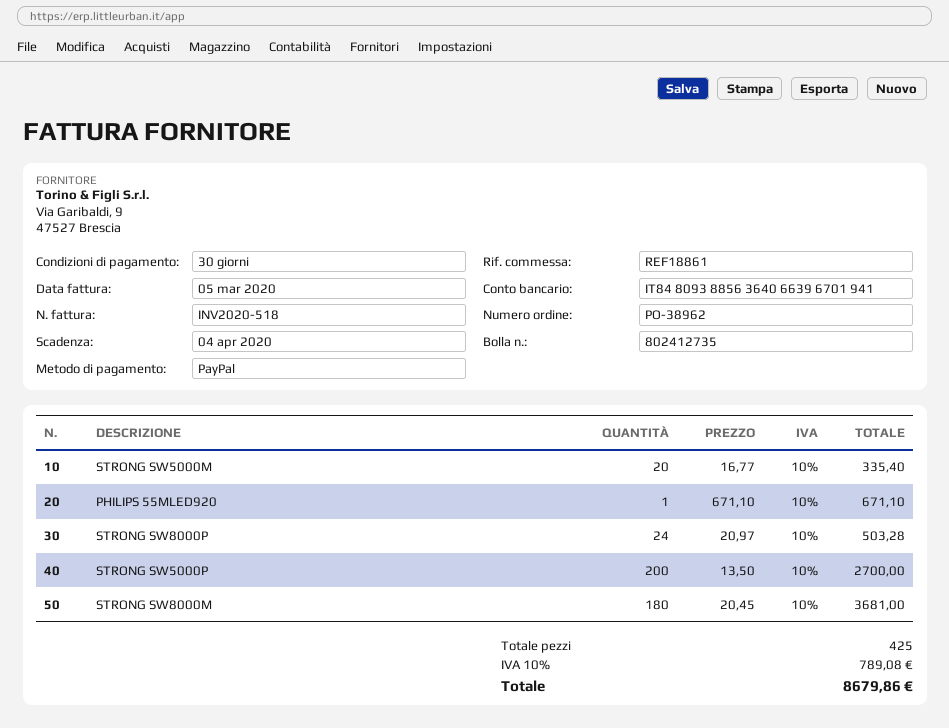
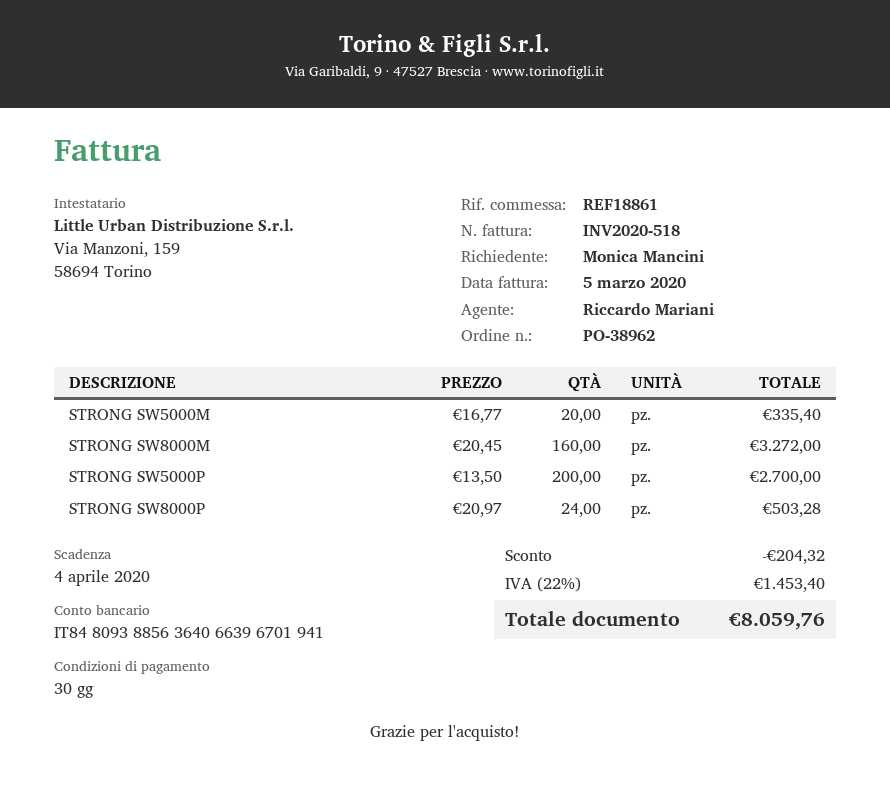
PHILIPS 55MLED920: 1 x 671.10 = 671.10 -> none
STRONG SW8000M: 180 x 20.45 = 3681.00 -> 160 x 20.45 = 3272.00
discount: none -> 204.32
tax: 10% = 789.08 -> 22% = 1453.40
total: 8679.86 -> 8059.76

